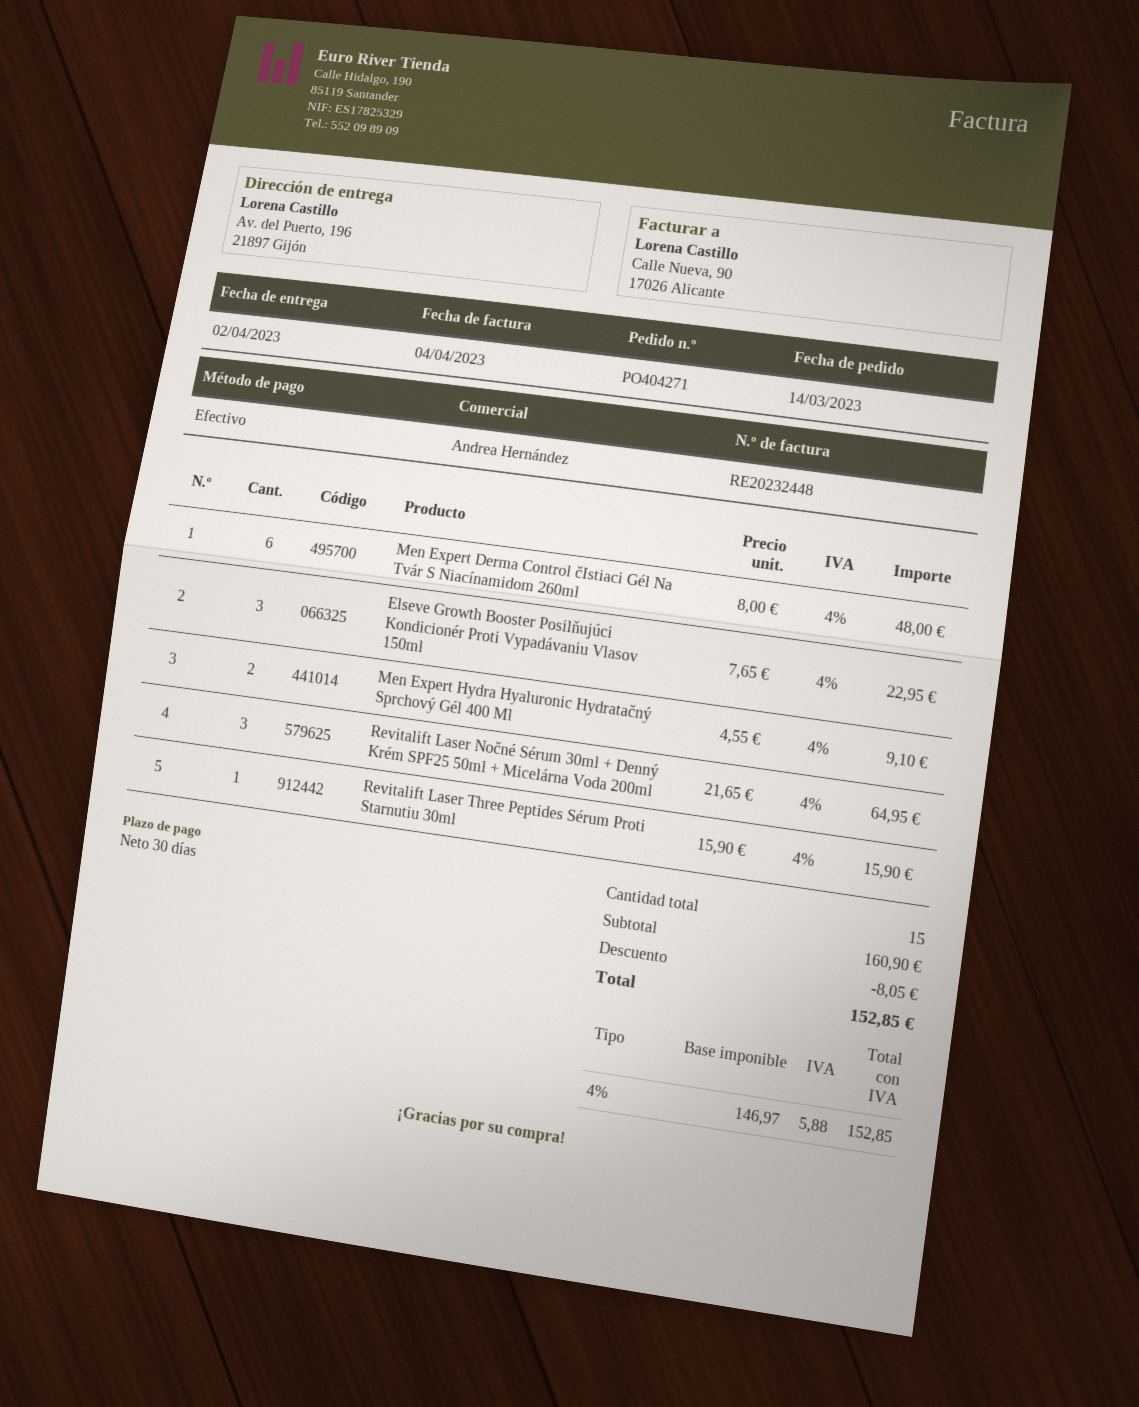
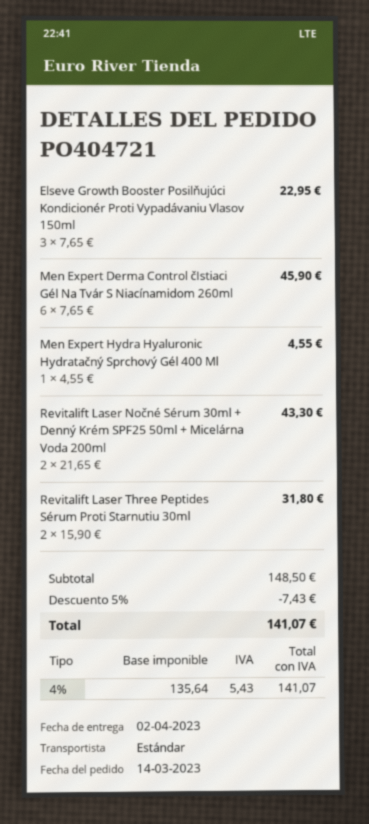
order number: PO404271 -> PO404721
Men Expert Derma Control čIstiaci Gél Na Tvár S Niacínamidom 260ml: 6 x 8.00 = 48.00 -> 6 x 7.65 = 45.90
Men Expert Hydra Hyaluronic Hydratačný Sprchový Gél 400 Ml: 2 x 4.55 = 9.10 -> 1 x 4.55 = 4.55
Revitalift Laser Nočné Sérum 30ml + Denný Krém SPF25 50ml + Micelárna Voda 200ml: 3 x 21.65 = 64.95 -> 2 x 21.65 = 43.30
Revitalift Laser Three Peptides Sérum Proti Starnutiu 30ml: 1 x 15.90 = 15.90 -> 2 x 15.90 = 31.80
subtotal: 160.90 -> 148.50
discount: 8.05 -> 7.43
net: 146.97 -> 135.64
tax: 4% = 5.88 -> 4% = 5.43
total: 152.85 -> 141.07

